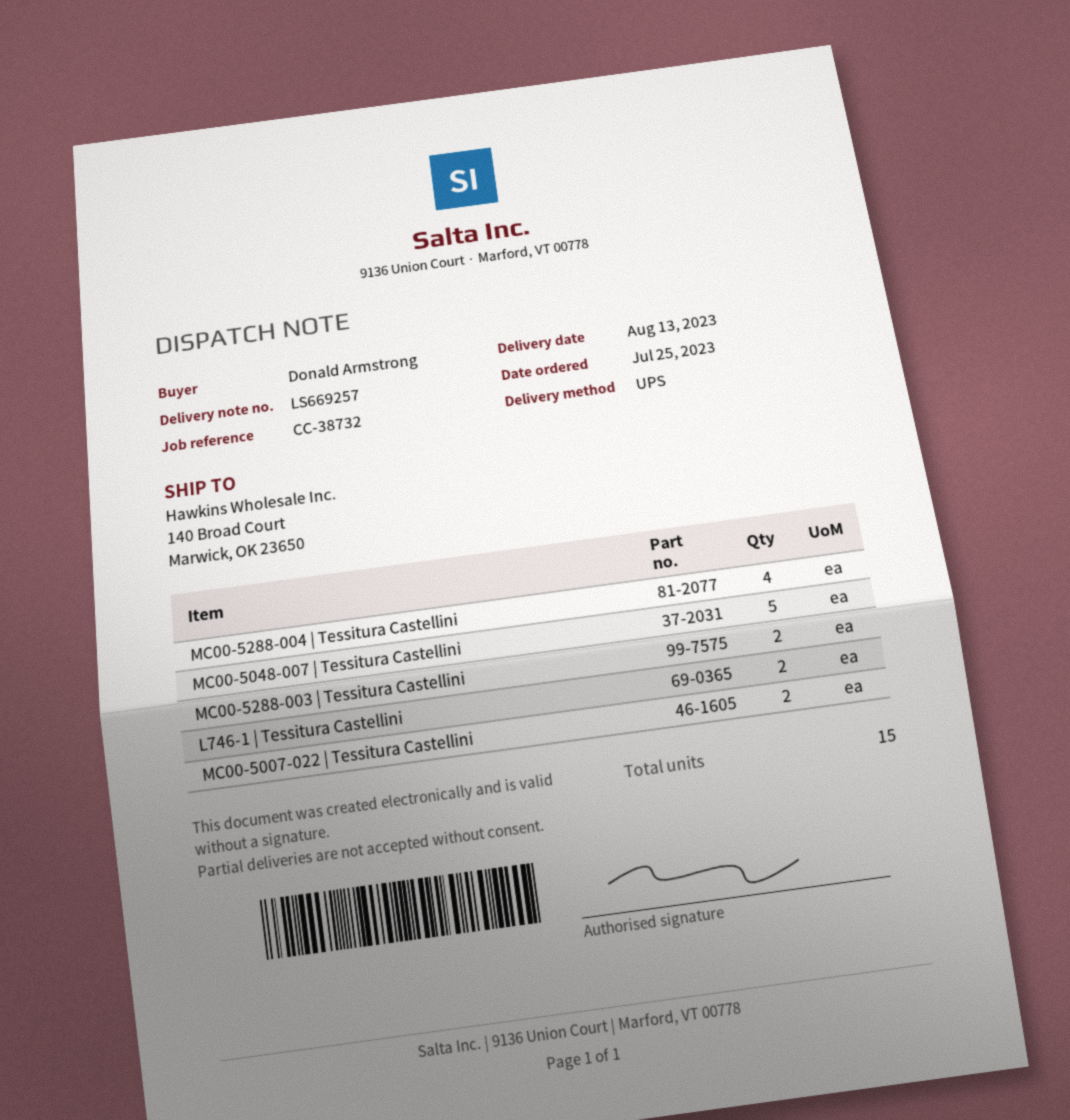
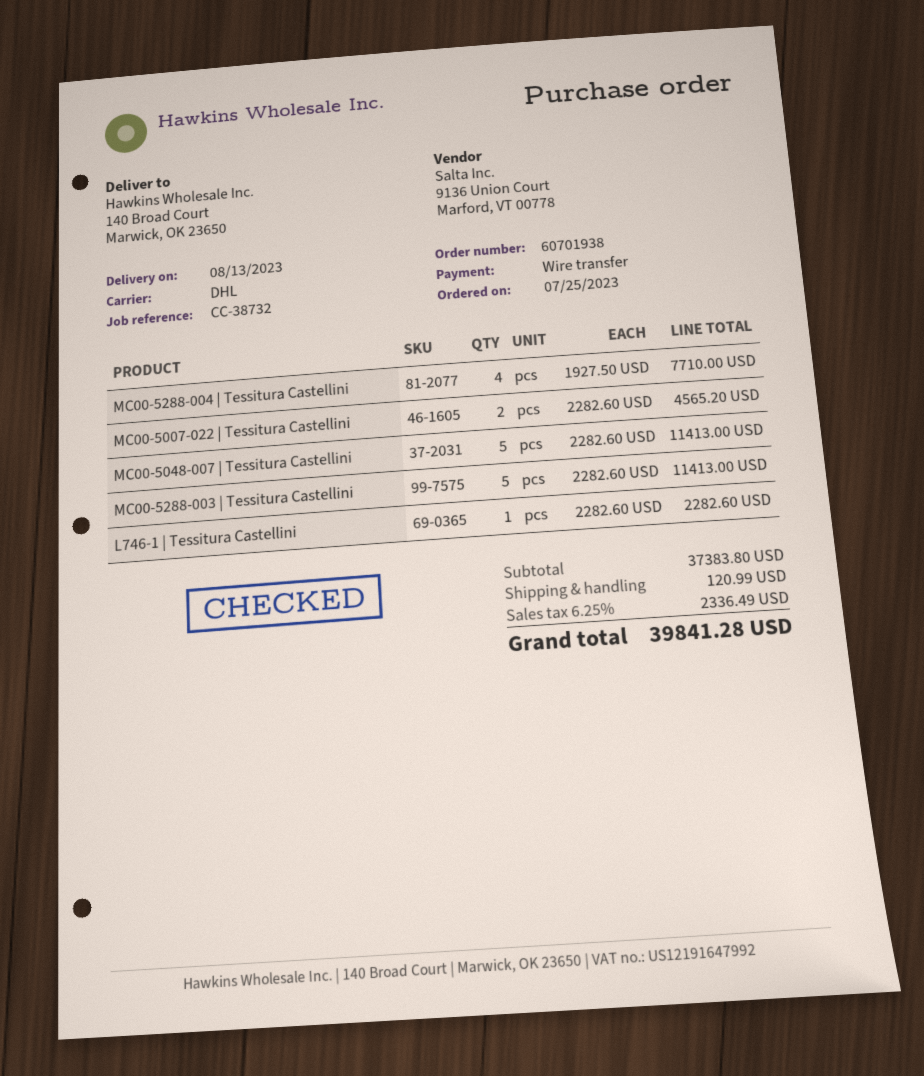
shipping method: UPS -> DHL
MC00-5288-003 | Tessitura Castellini: 2 -> 5
L746-1 | Tessitura Castellini: 2 -> 1

